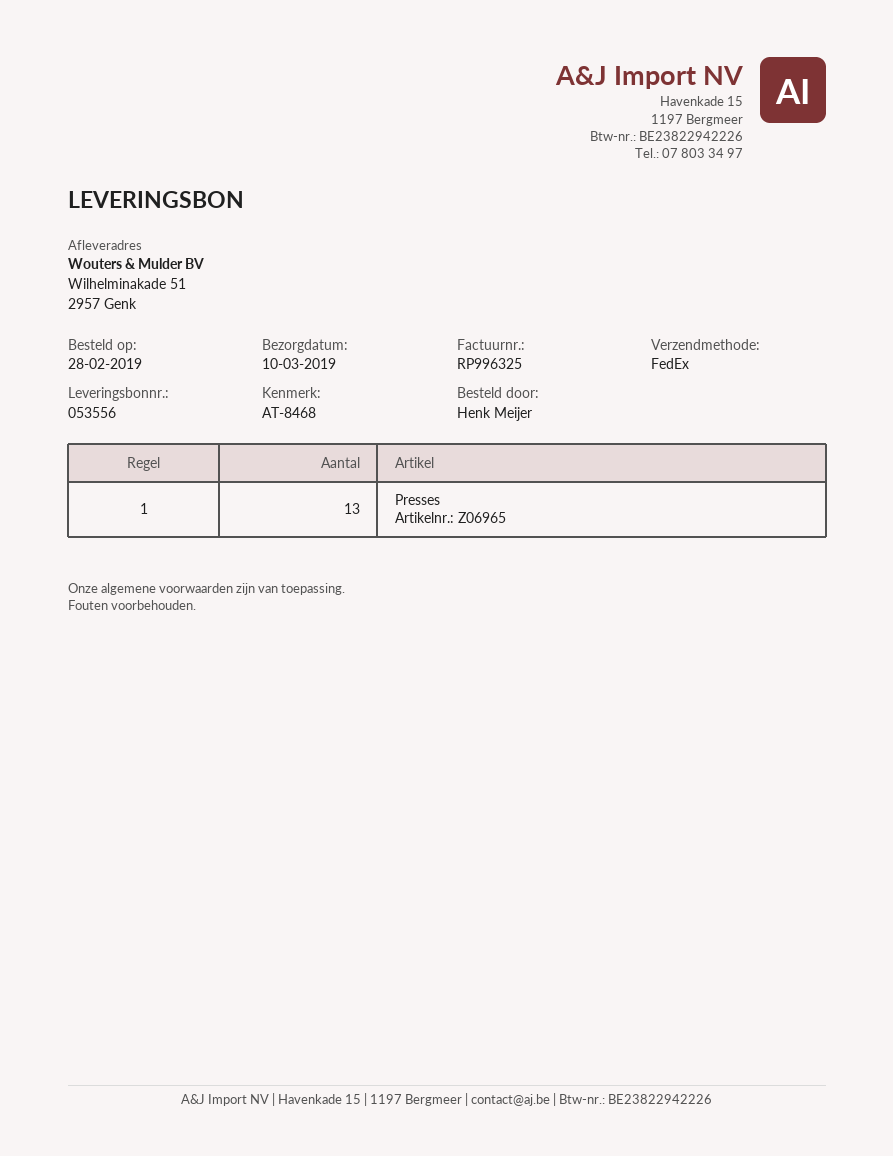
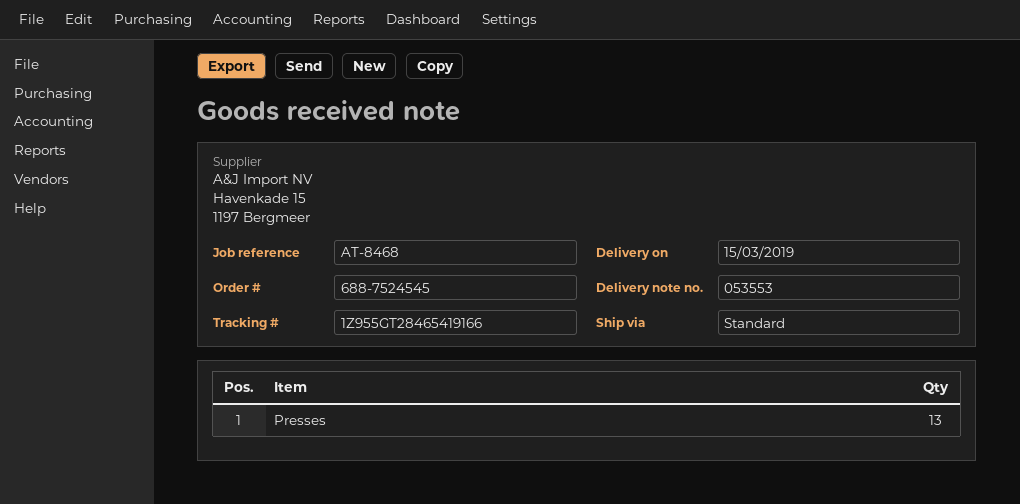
delivery note number: 053556 -> 053553
delivery date: 2019-03-10 -> 2019-03-15
shipping method: FedEx -> standard

